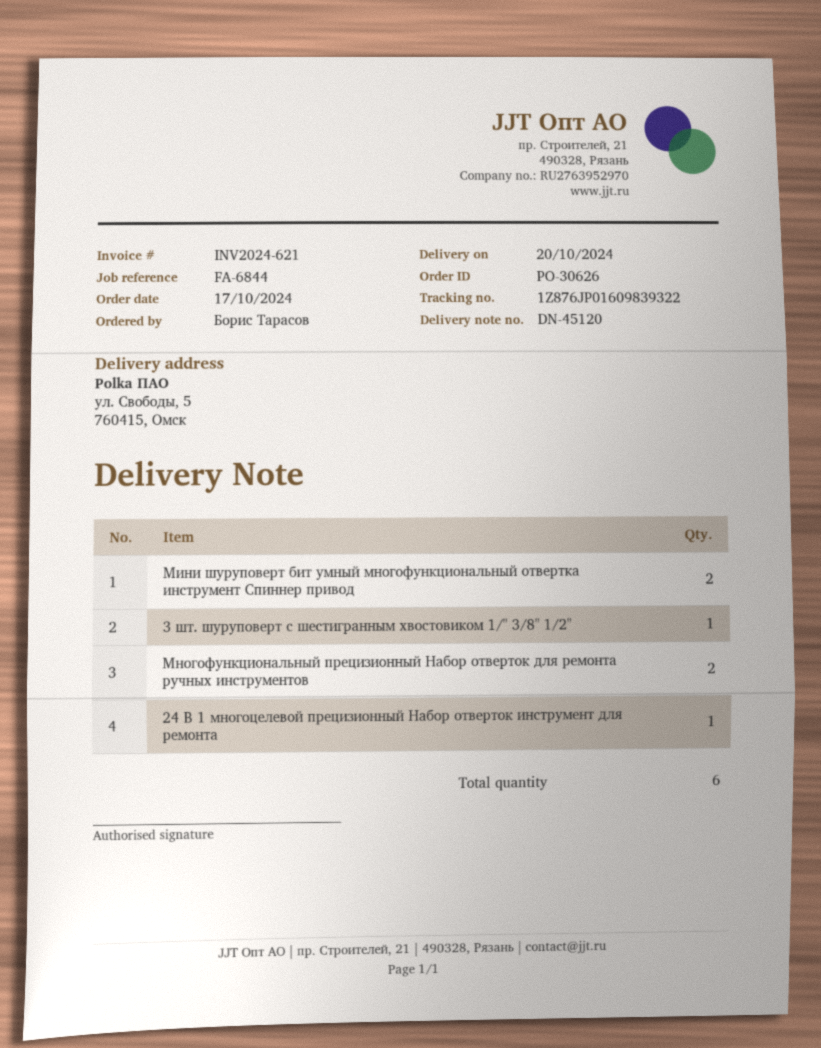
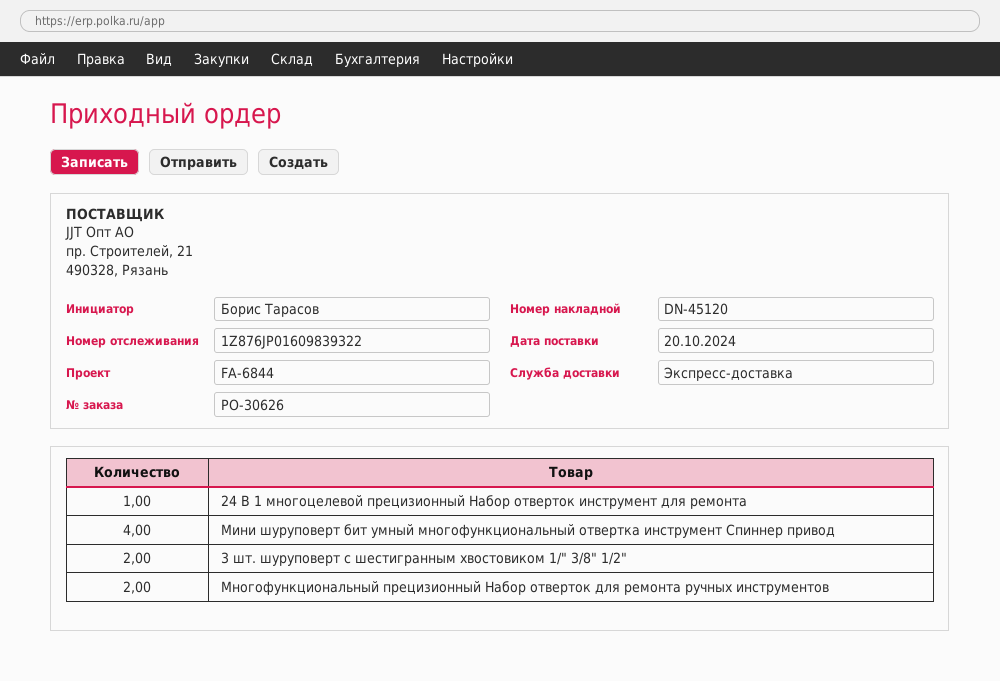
Мини шуруповерт бит умный многофункциональный отвертка инструмент Спиннер привод: 2 -> 4
3 шт. шуруповерт с шестигранным хвостовиком 1/" 3/8" 1/2": 1 -> 2

